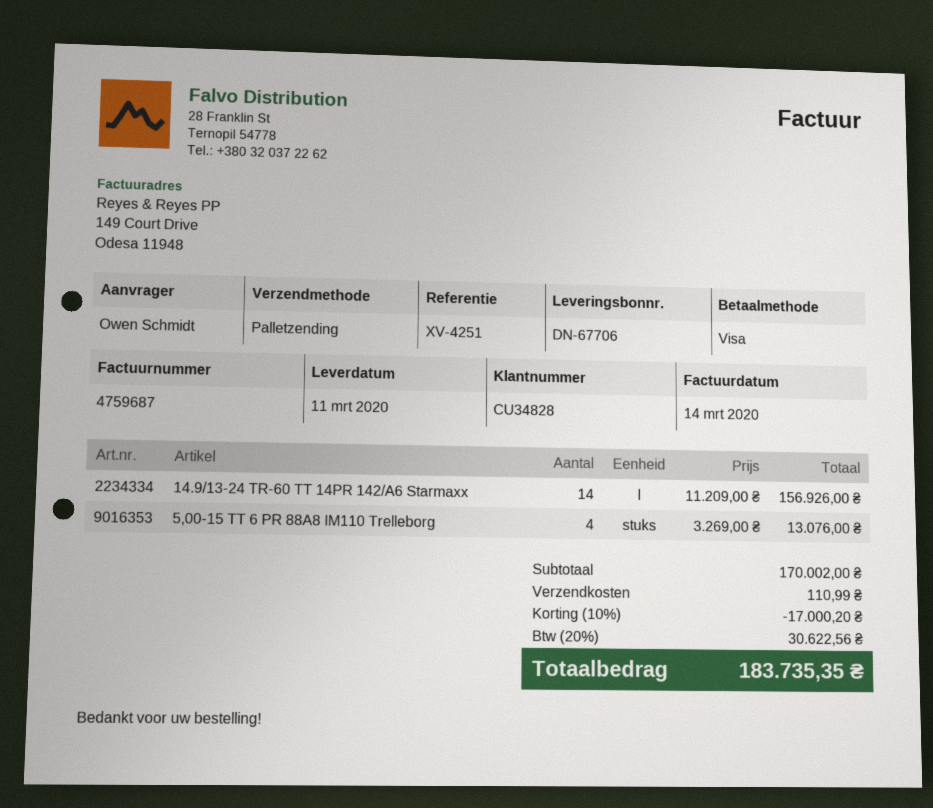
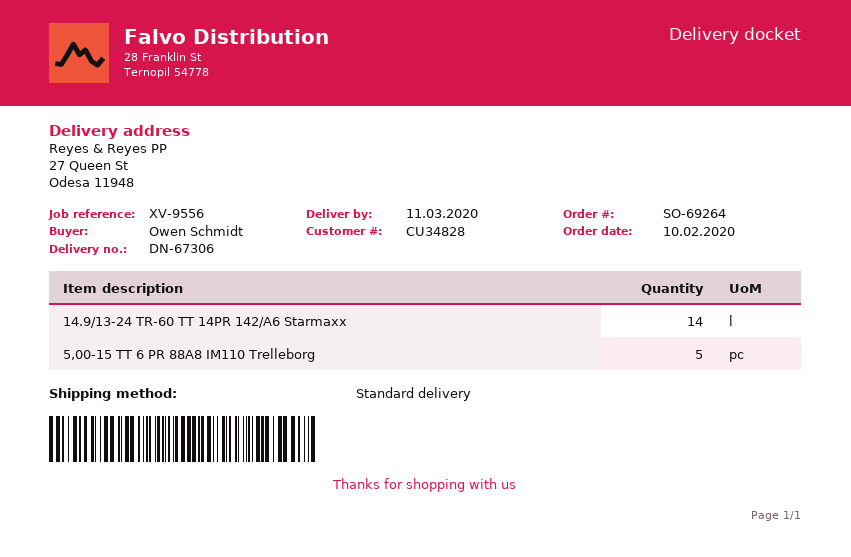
delivery note number: DN-67706 -> DN-67306
reference: XV-4251 -> XV-9556
shipping method: pallet freight -> standard
5,00-15 TT 6 PR 88A8 IM110 Trelleborg: 4 -> 5

